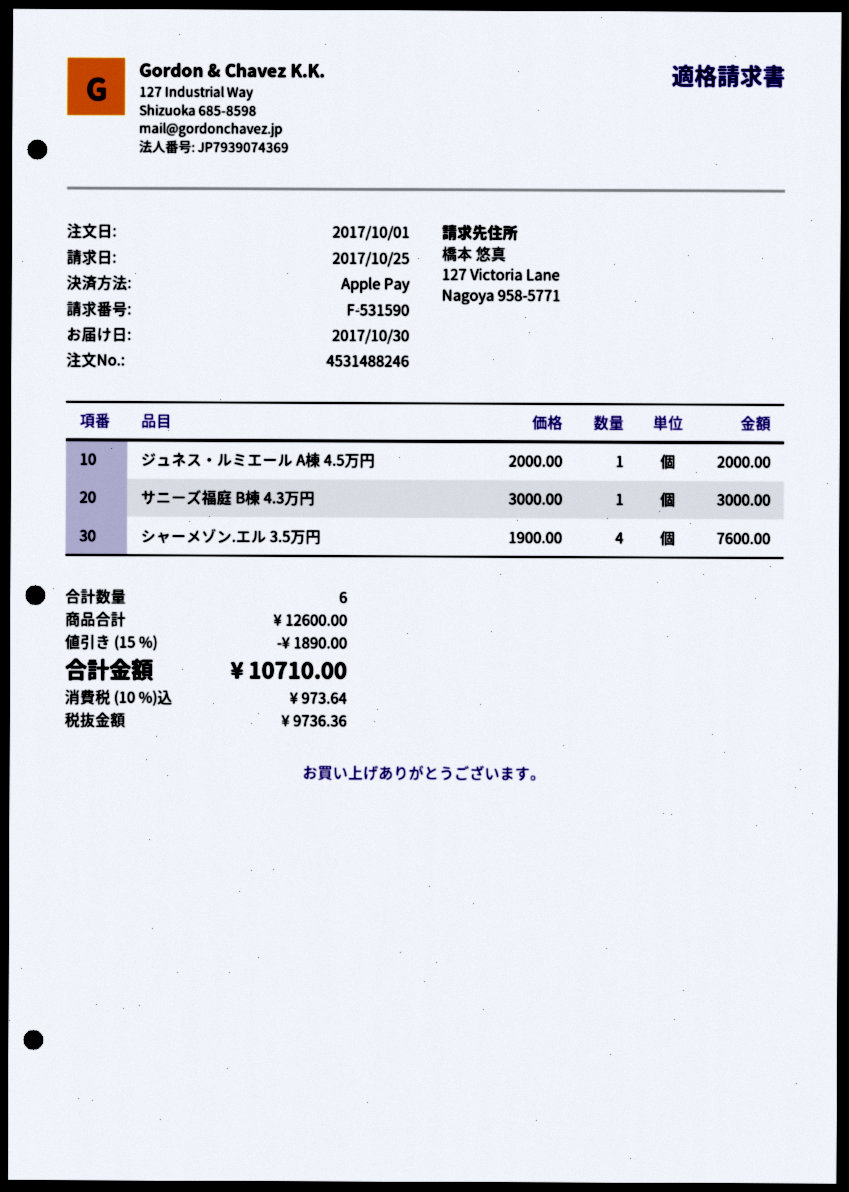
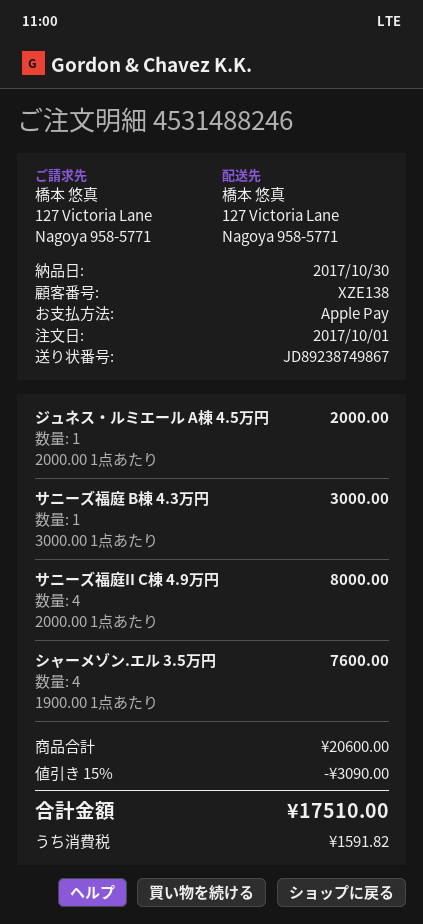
サニーズ福庭II C棟 4.9万円: none -> 4 x 2000.00 = 8000.00
subtotal: 12600.00 -> 20600.00
discount: 15% = 1890.00 -> 15% = 3090.00
tax: 973.64 -> 1591.82
total: 10710.00 -> 17510.00

